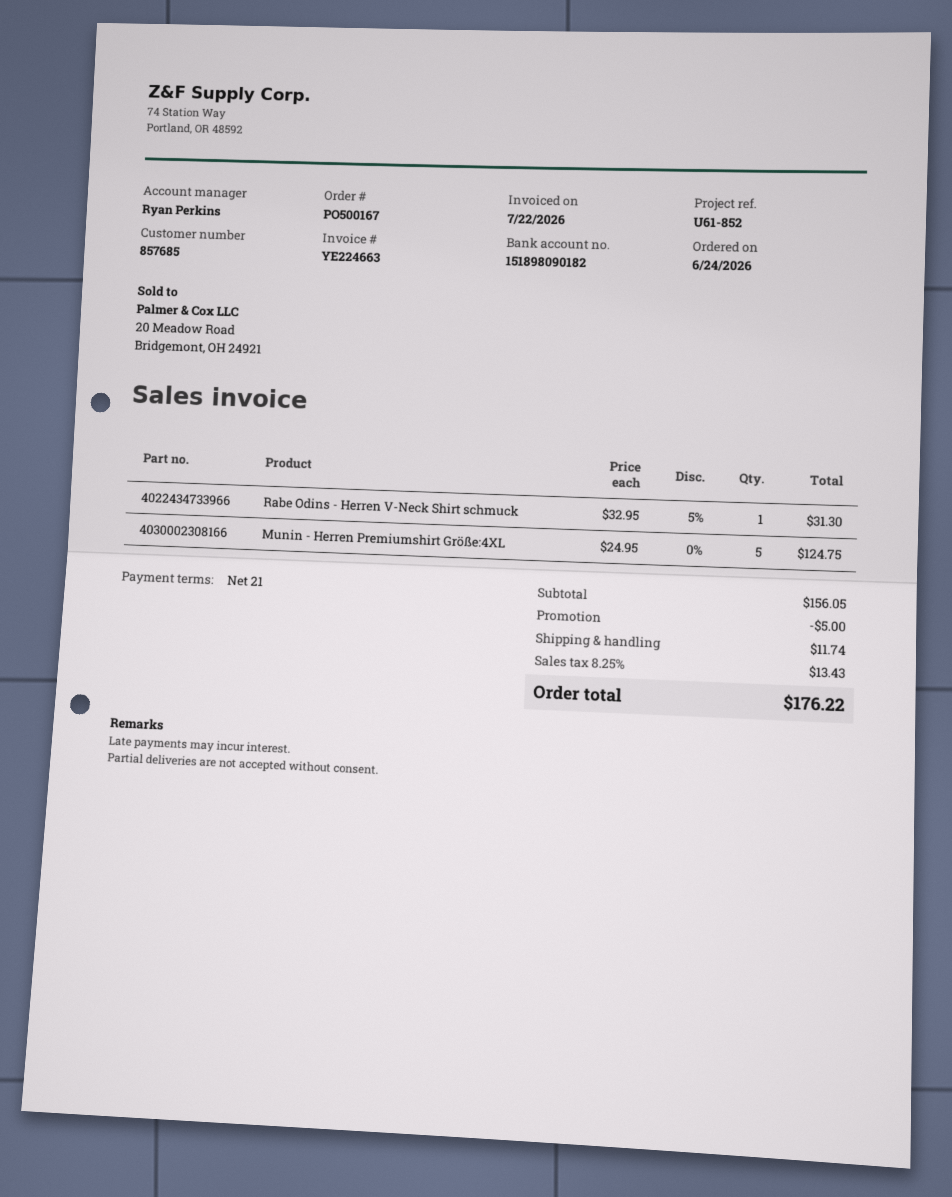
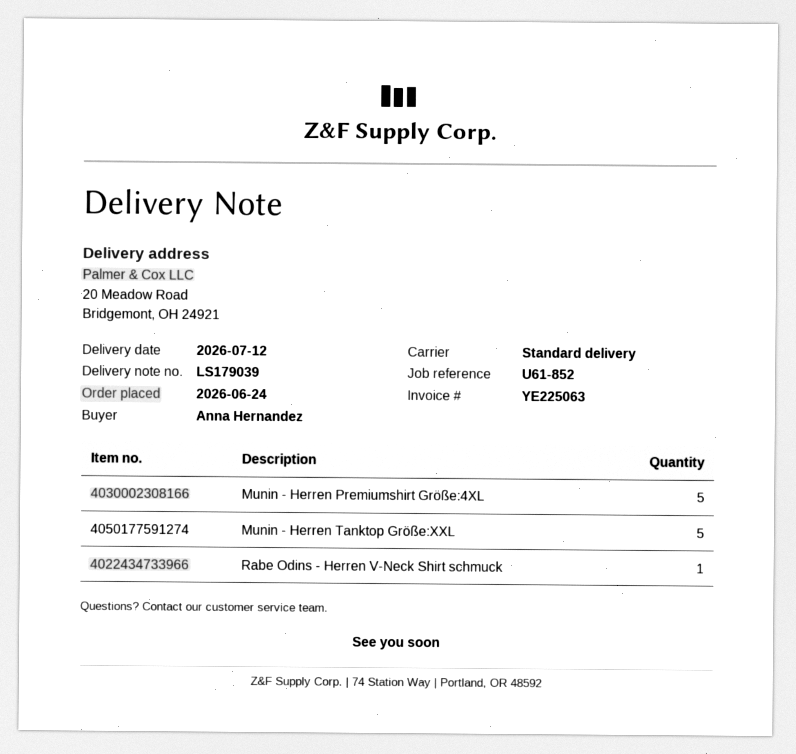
invoice number: YE224663 -> YE225063
Munin - Herren Tanktop Größe:XXL: none -> 5

